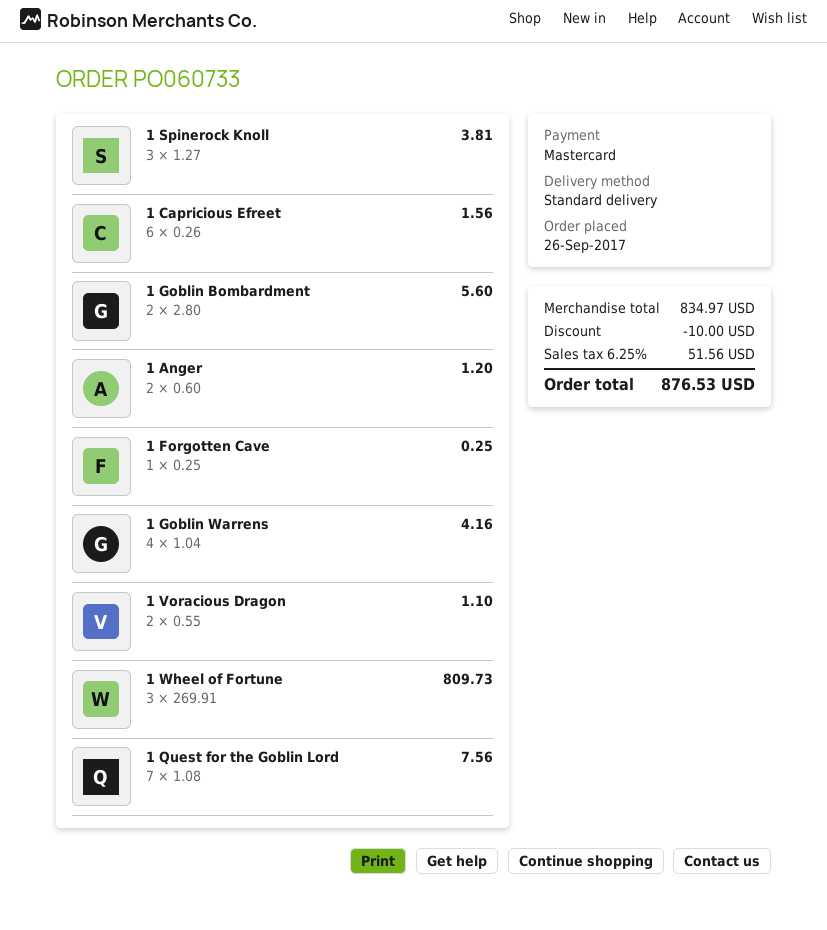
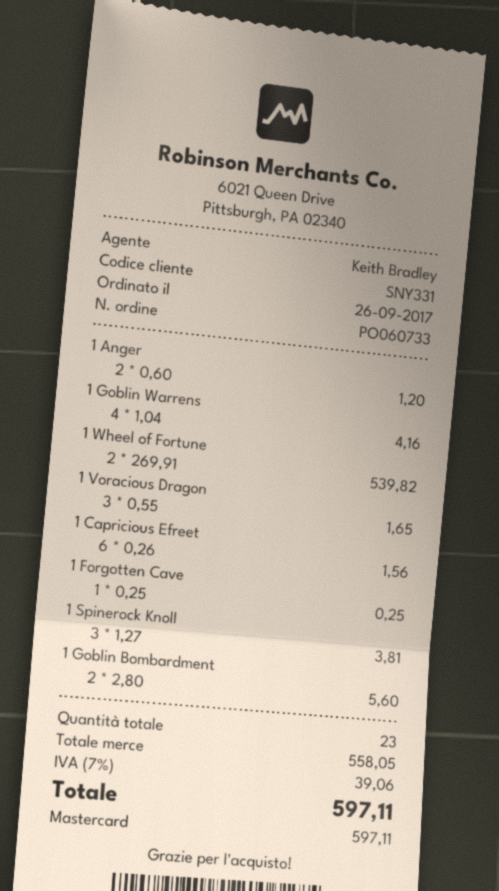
1 Voracious Dragon: 2 x 0.55 = 1.10 -> 3 x 0.55 = 1.65
1 Wheel of Fortune: 3 x 269.91 = 809.73 -> 2 x 269.91 = 539.82
1 Quest for the Goblin Lord: 7 x 1.08 = 7.56 -> none
subtotal: 834.97 -> 558.05
discount: 10.00 -> none
tax: 6.25% = 51.56 -> 7% = 39.06
total: 876.53 -> 597.11

